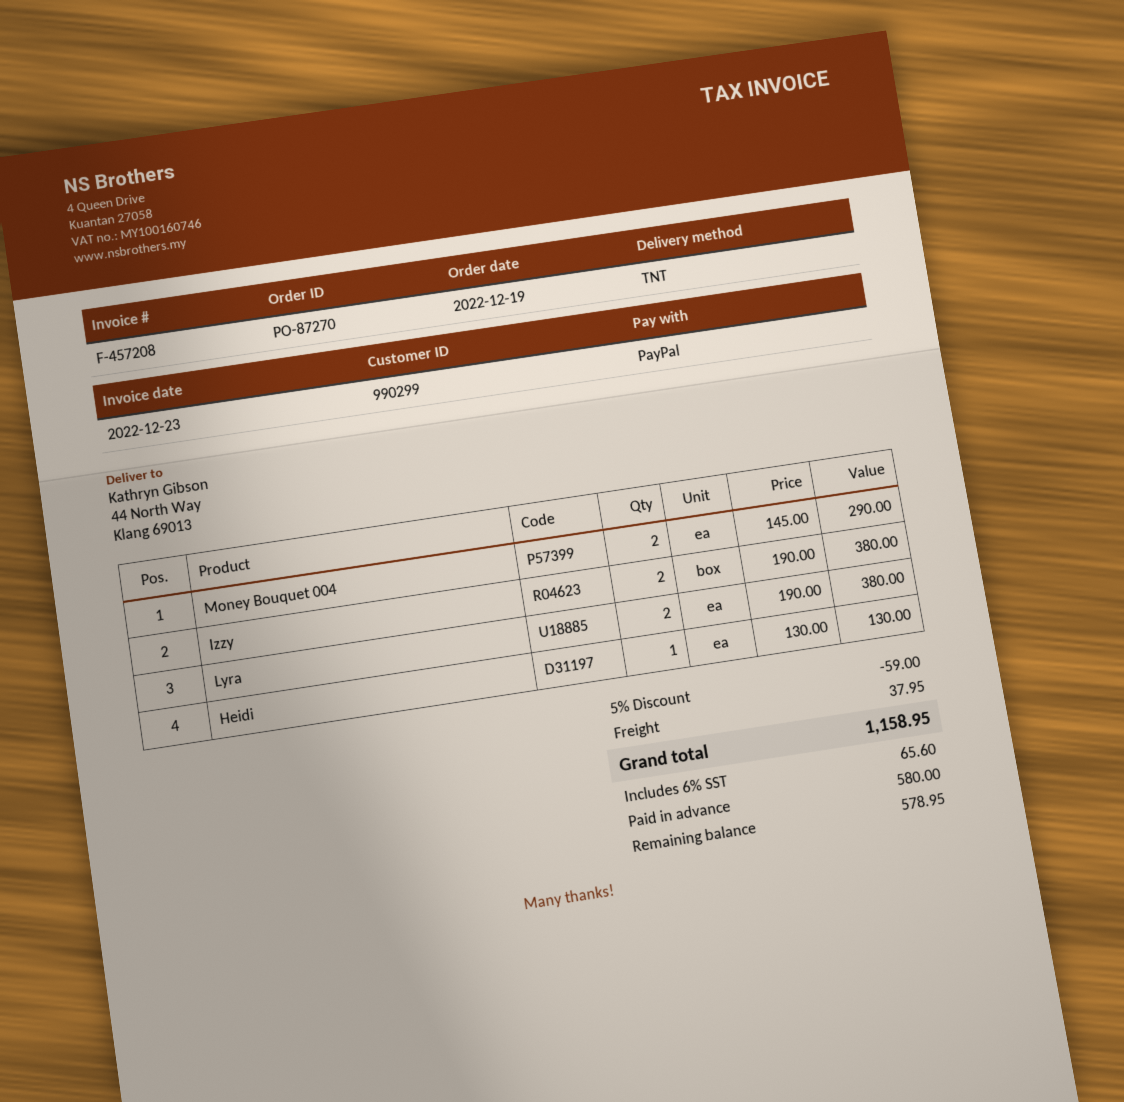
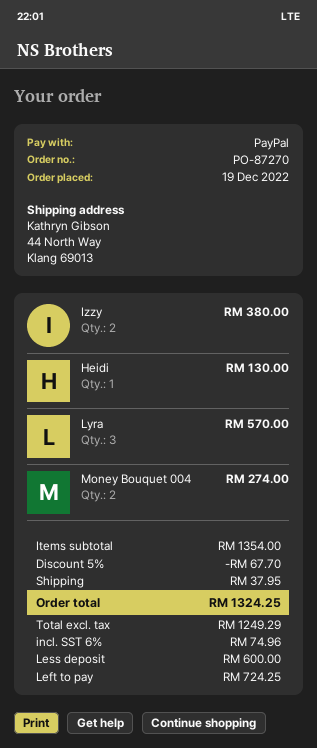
Money Bouquet 004: 2 for 290.00 -> 2 for 274.00
Lyra: 2 for 380.00 -> 3 for 570.00
discount: 5% = 59.00 -> 5% = 67.70
tax: 6% = 65.60 -> 6% = 74.96
total: 1158.95 -> 1324.25
deposit: 580.00 -> 600.00
balance: 578.95 -> 724.25

